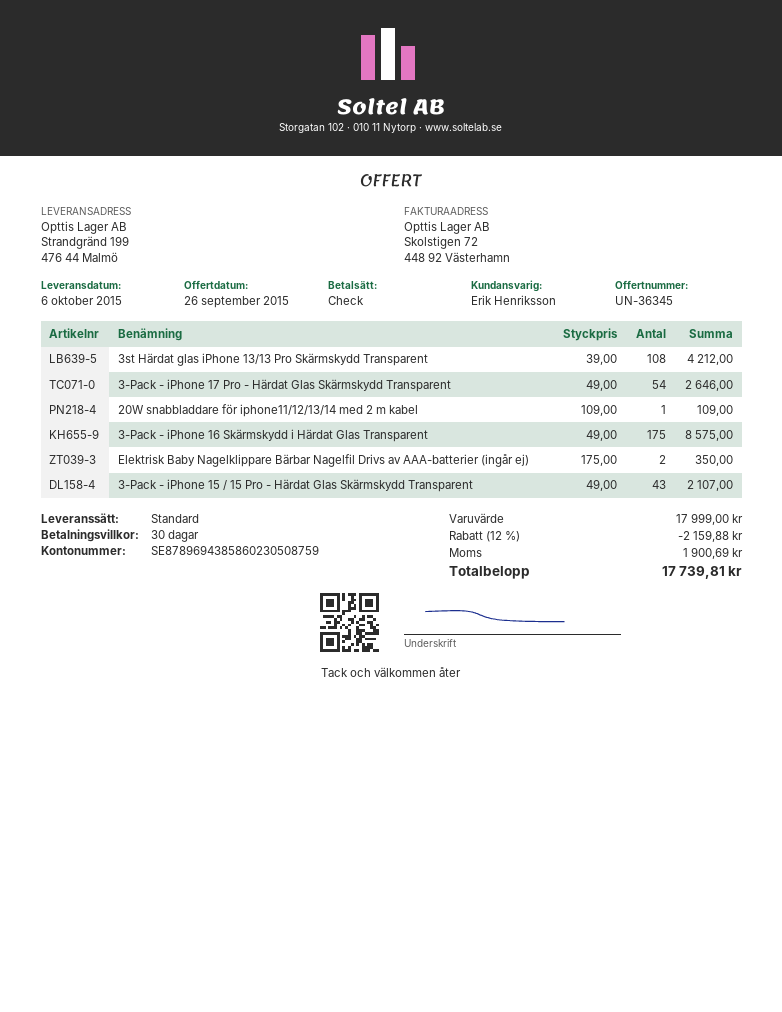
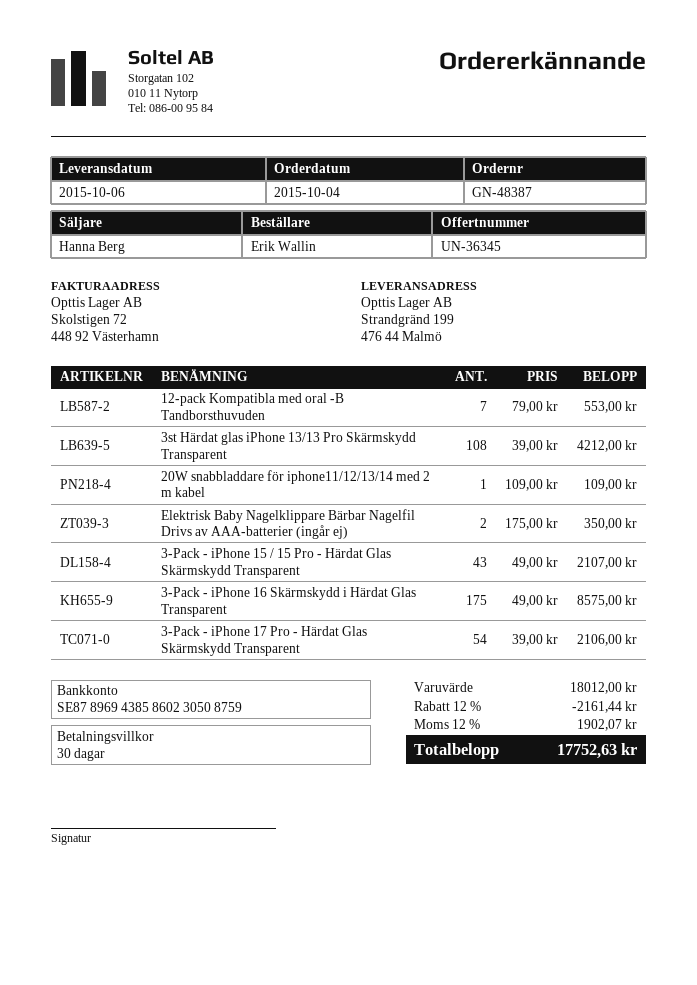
sales rep: Erik Henriksson -> Hanna Berg
3-Pack - iPhone 17 Pro - Härdat Glas Skärmskydd Transparent: 54 x 49.00 = 2646.00 -> 54 x 39.00 = 2106.00
12-pack Kompatibla med oral -B Tandborsthuvuden: none -> 7 x 79.00 = 553.00
subtotal: 17999.00 -> 18012.00
discount: 12% = 2159.88 -> 12% = 2161.44
tax: 1900.69 -> 1902.07
total: 17739.81 -> 17752.63

